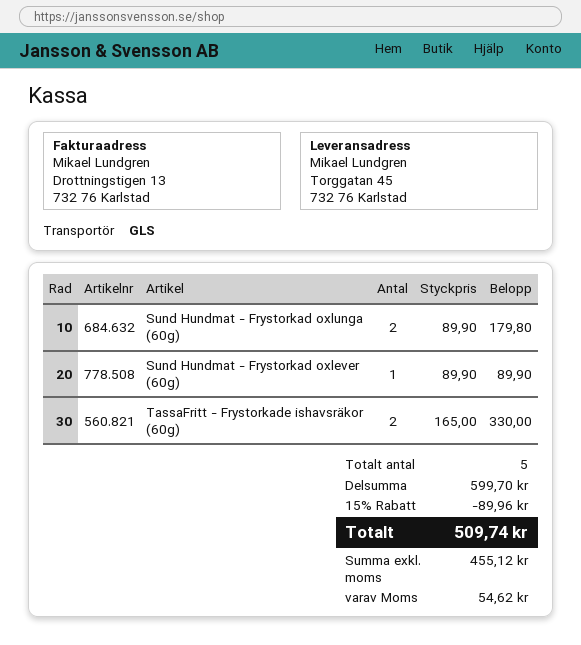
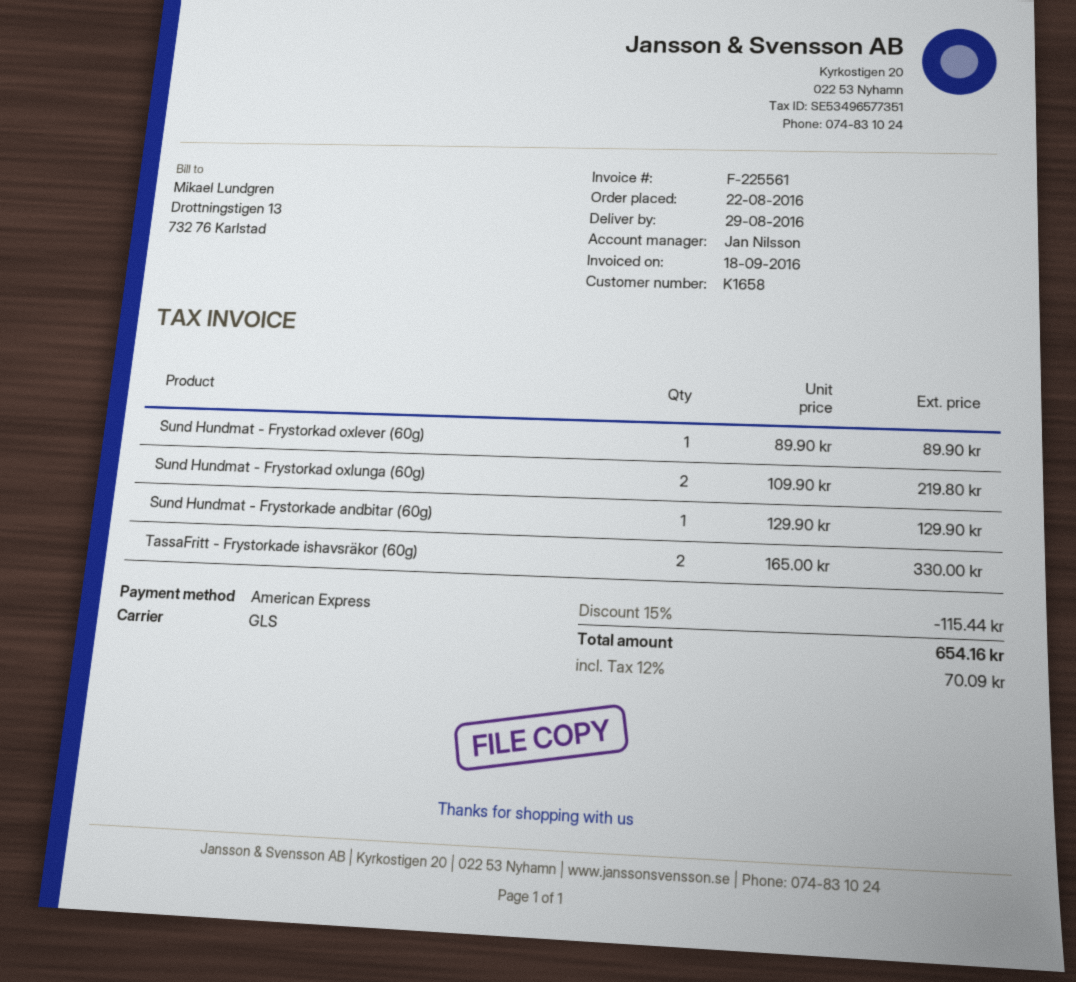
Sund Hundmat - Frystorkad oxlunga (60g): 2 x 89.90 = 179.80 -> 2 x 109.90 = 219.80
Sund Hundmat - Frystorkade andbitar (60g): none -> 1 x 129.90 = 129.90
discount: 15% = 89.96 -> 15% = 115.44
tax: 54.62 -> 70.09
total: 509.74 -> 654.16

